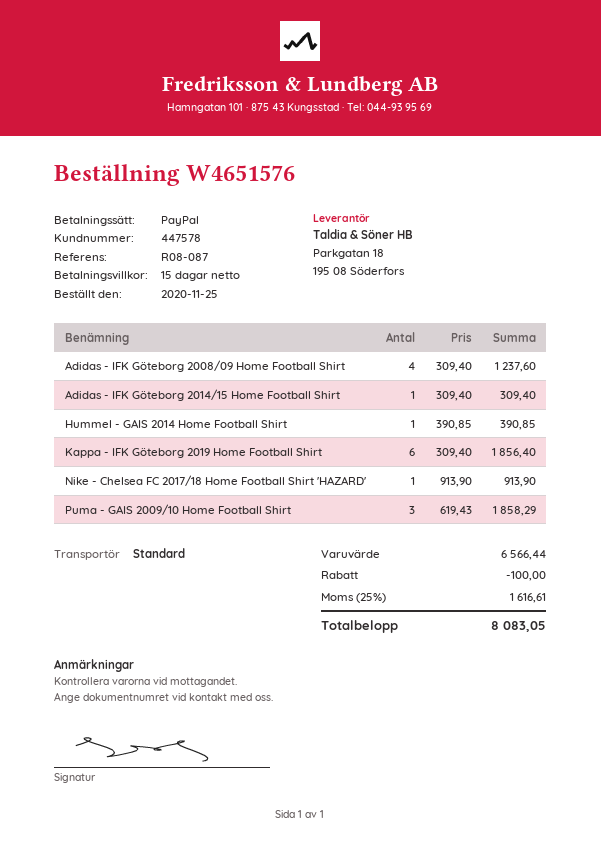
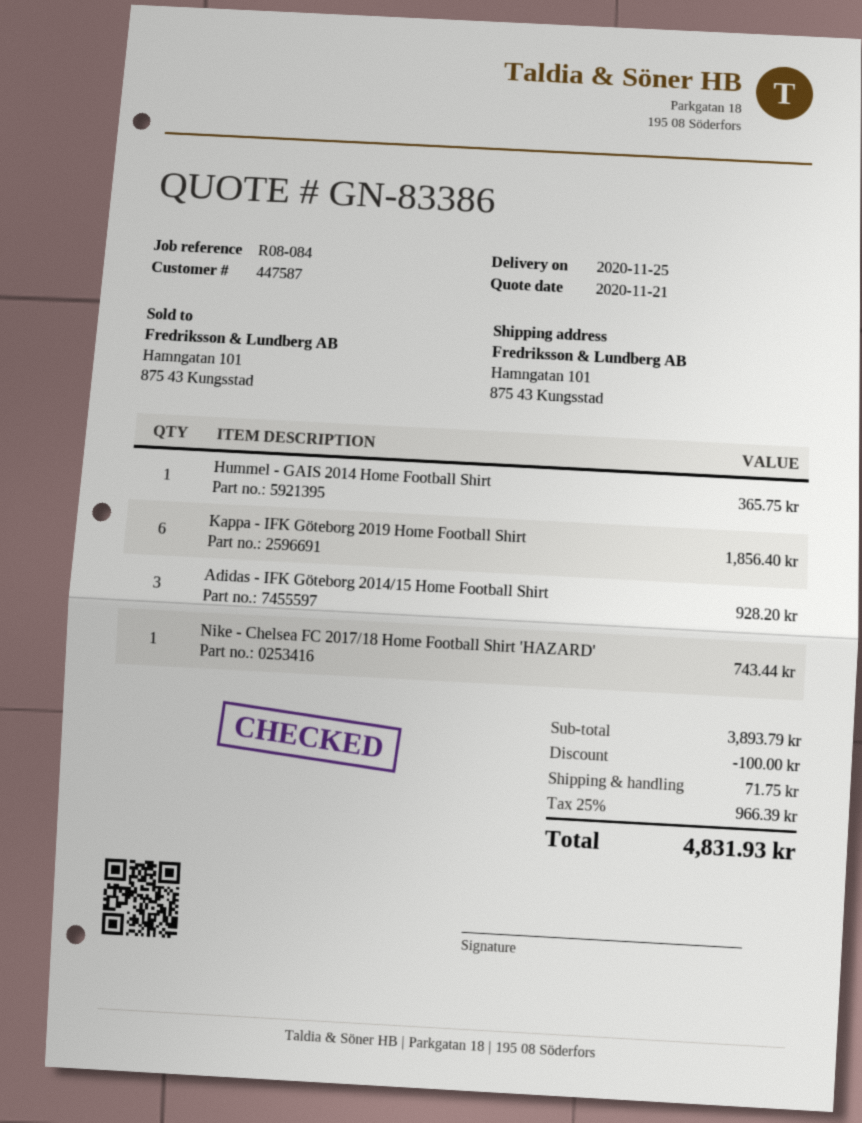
customer number: 447578 -> 447587
reference: R08-087 -> R08-084
Adidas - IFK Göteborg 2008/09 Home Football Shirt: 4 for 1237.60 -> none
Adidas - IFK Göteborg 2014/15 Home Football Shirt: 1 for 309.40 -> 3 for 928.20
Hummel - GAIS 2014 Home Football Shirt: 1 for 390.85 -> 1 for 365.75
Nike - Chelsea FC 2017/18 Home Football Shirt 'HAZARD': 1 for 913.90 -> 1 for 743.44
Puma - GAIS 2009/10 Home Football Shirt: 3 for 1858.29 -> none
subtotal: 6566.44 -> 3893.79
shipping: none -> 71.75
tax: 25% = 1616.61 -> 25% = 966.39
total: 8083.05 -> 4831.93

